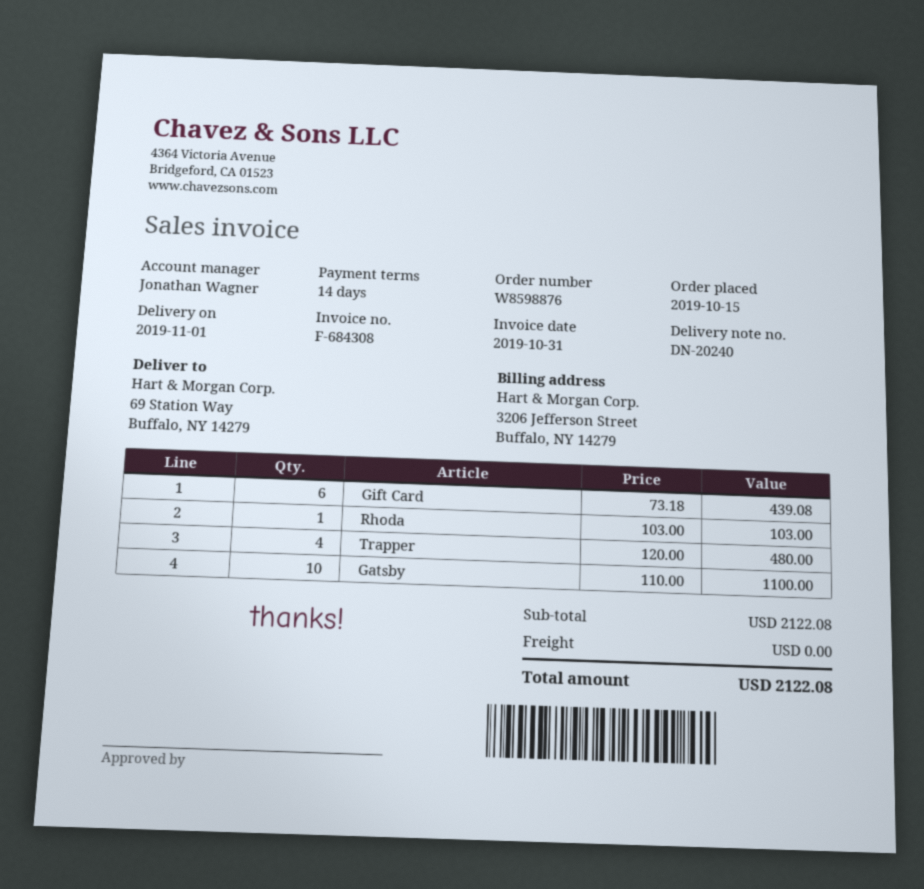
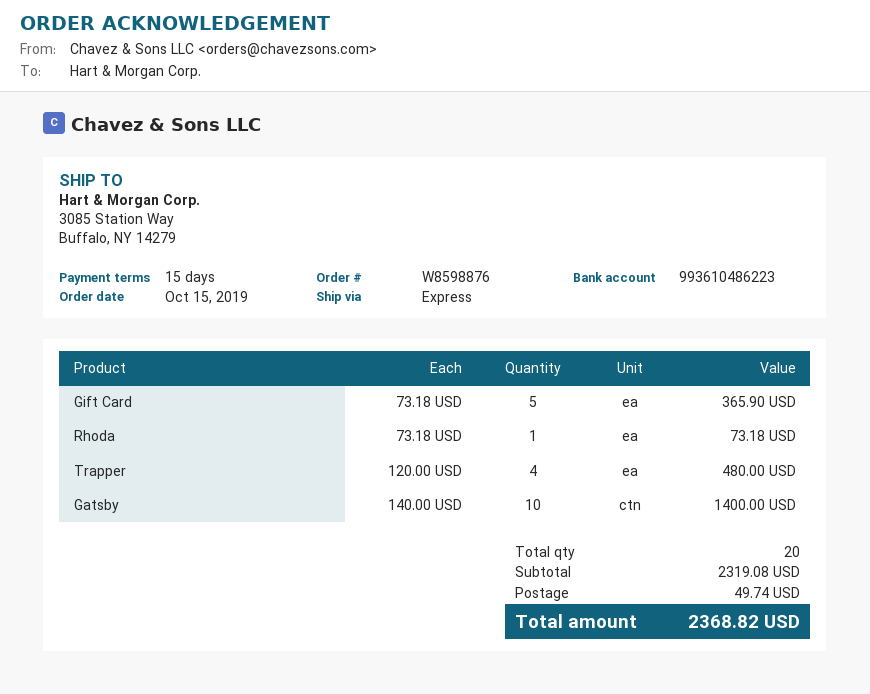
payment terms: 14 days -> 15 days
ship to: 69 Station Way, Buffalo, NY 14279 -> 3085 Station Way, Buffalo, NY 14279
Gift Card: 6 x 73.18 = 439.08 -> 5 x 73.18 = 365.90
Rhoda: 1 x 103.00 = 103.00 -> 1 x 73.18 = 73.18
Gatsby: 10 x 110.00 = 1100.00 -> 10 x 140.00 = 1400.00
subtotal: 2122.08 -> 2319.08
shipping: 0.00 -> 49.74
total: 2122.08 -> 2368.82

